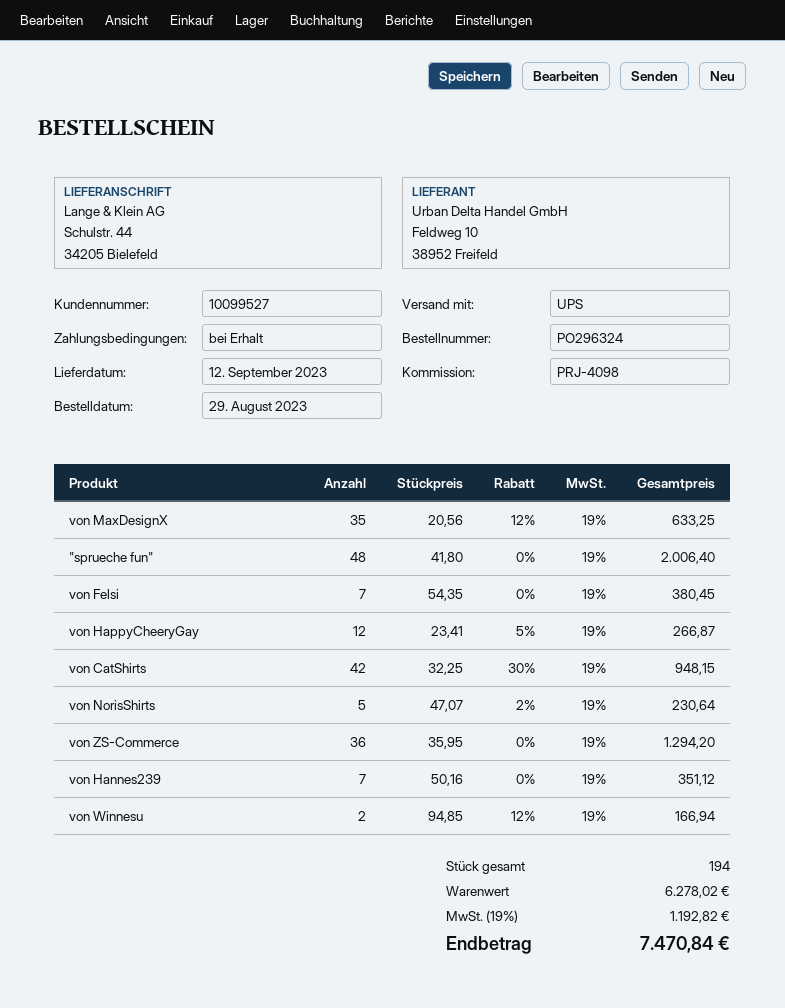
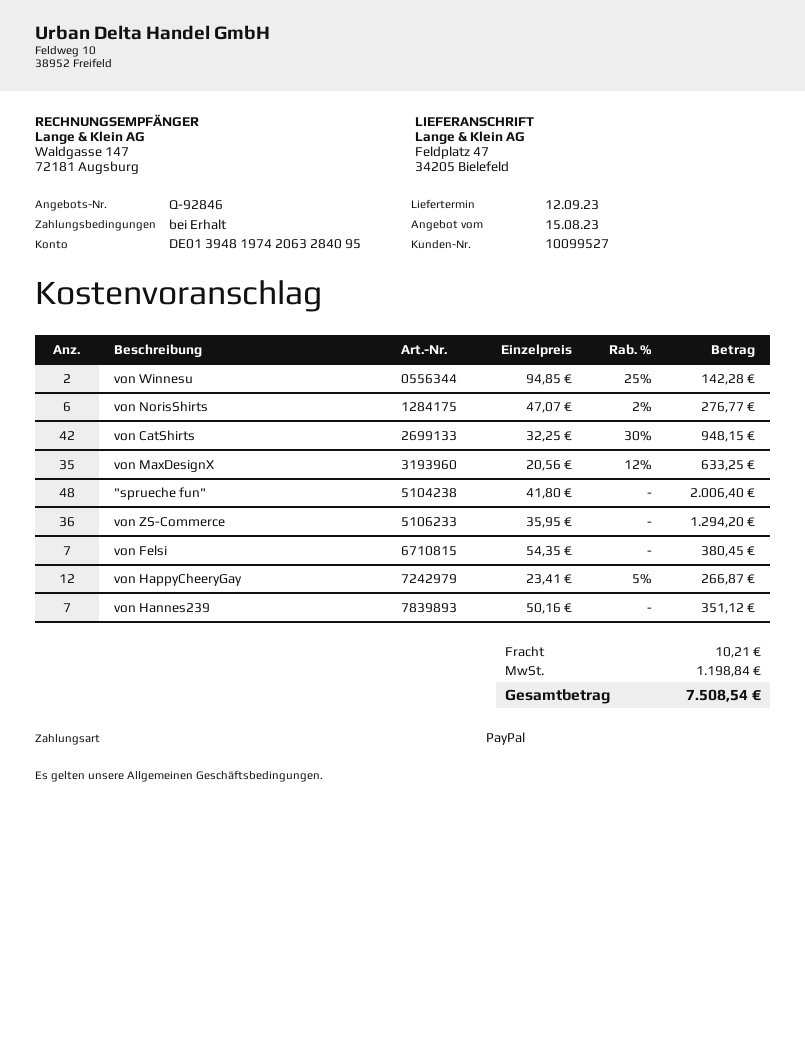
ship to: Schulstr. 44, 34205 Bielefeld -> Feldplatz 47, 34205 Bielefeld
von NorisShirts: 5 x 47.07 - 2% = 230.64 -> 6 x 47.07 - 2% = 276.77
von Winnesu: 2 x 94.85 - 12% = 166.94 -> 2 x 94.85 - 25% = 142.28
shipping: none -> 10.21
tax: 1192.82 -> 1198.84
total: 7470.84 -> 7508.54

